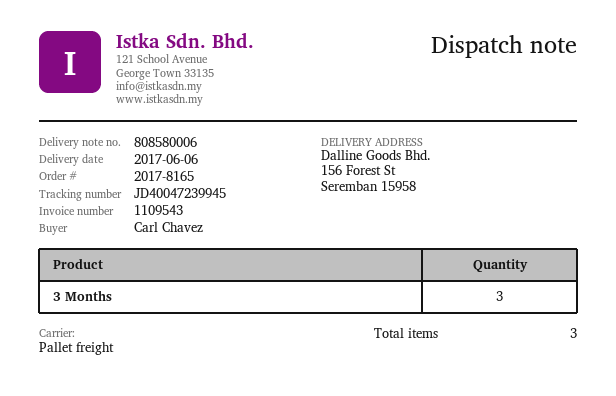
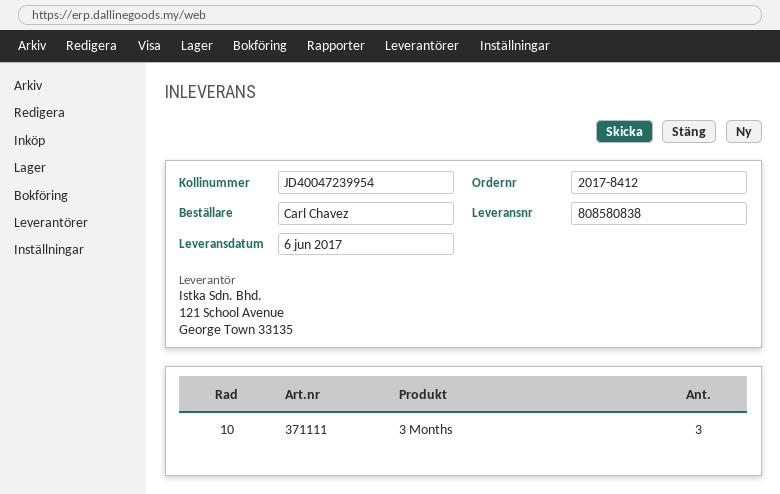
order number: 2017-8165 -> 2017-8412
delivery note number: 808580006 -> 808580838
tracking number: JD40047239945 -> JD40047239954

